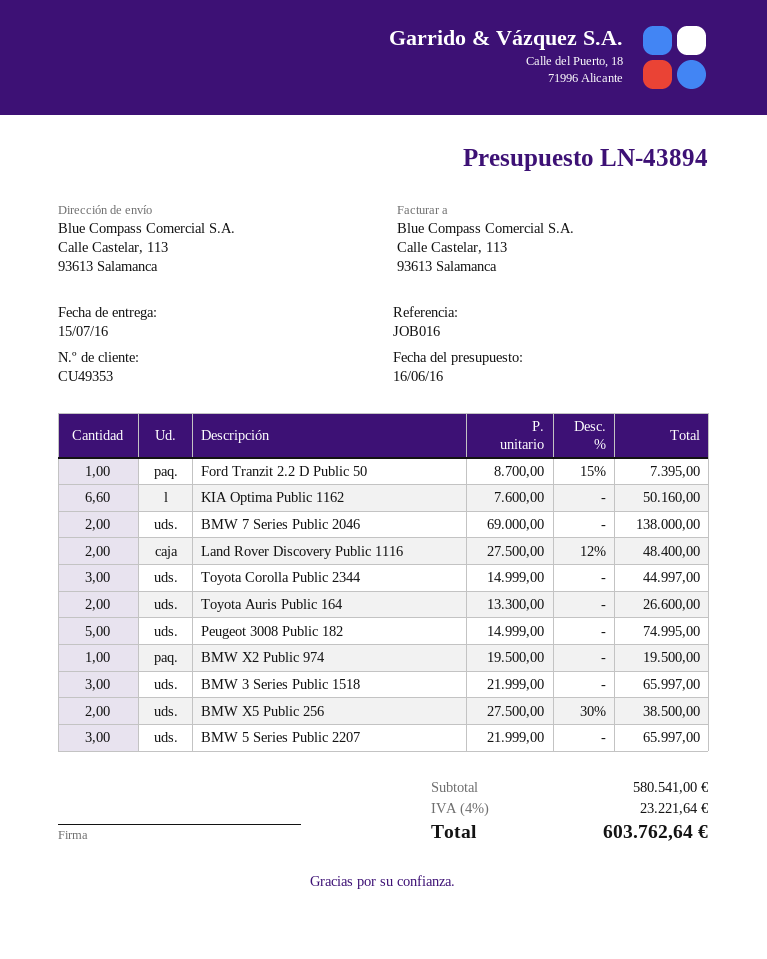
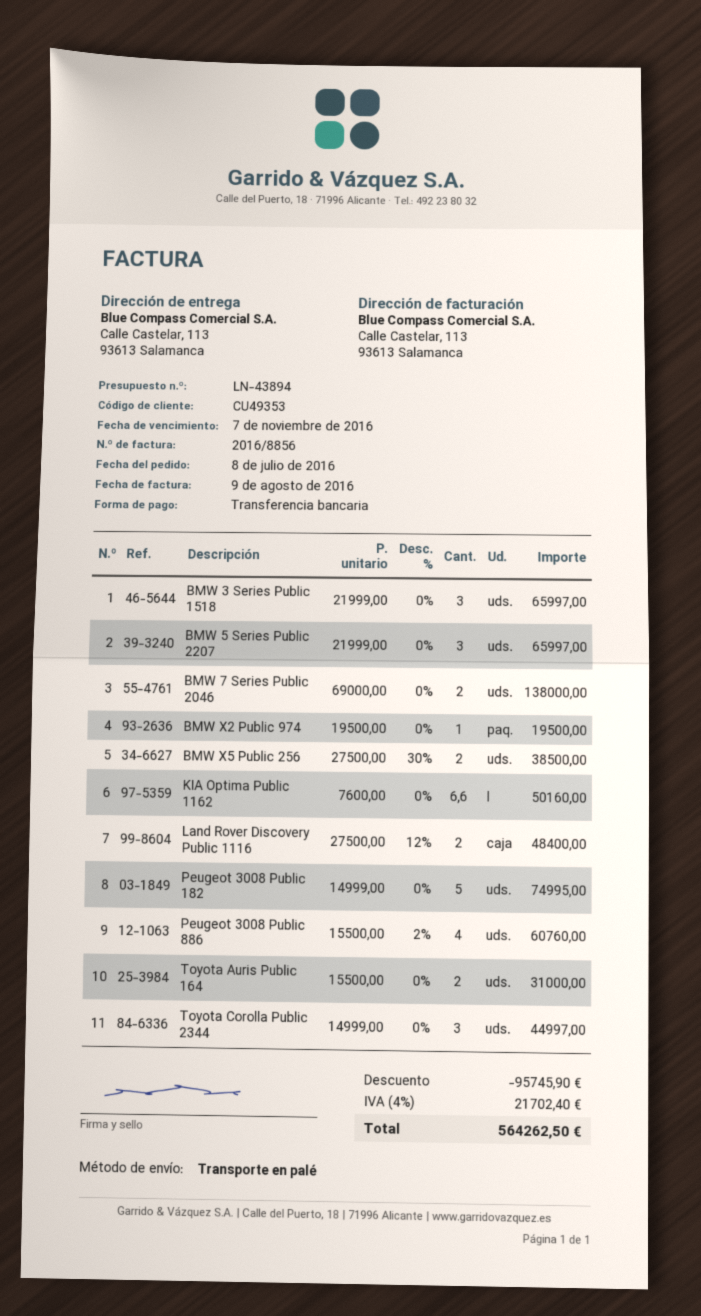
Ford Tranzit 2.2 D Public 50: 1 x 8700.00 - 15% = 7395.00 -> none
Toyota Auris Public 164: 2 x 13300.00 = 26600.00 -> 2 x 15500.00 = 31000.00
Peugeot 3008 Public 886: none -> 4 x 15500.00 - 2% = 60760.00
discount: none -> 95745.90
tax: 4% = 23221.64 -> 4% = 21702.40
total: 603762.64 -> 564262.50

